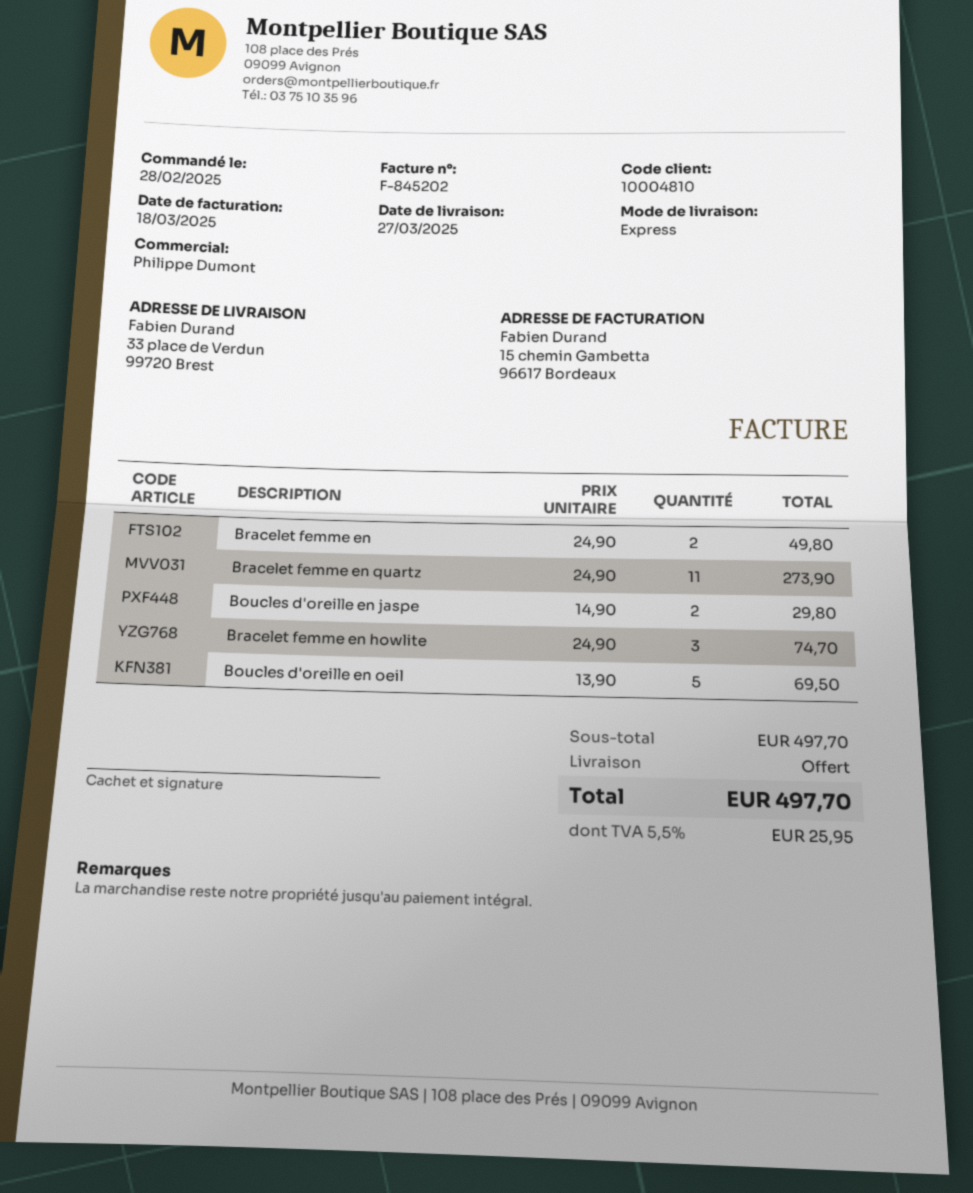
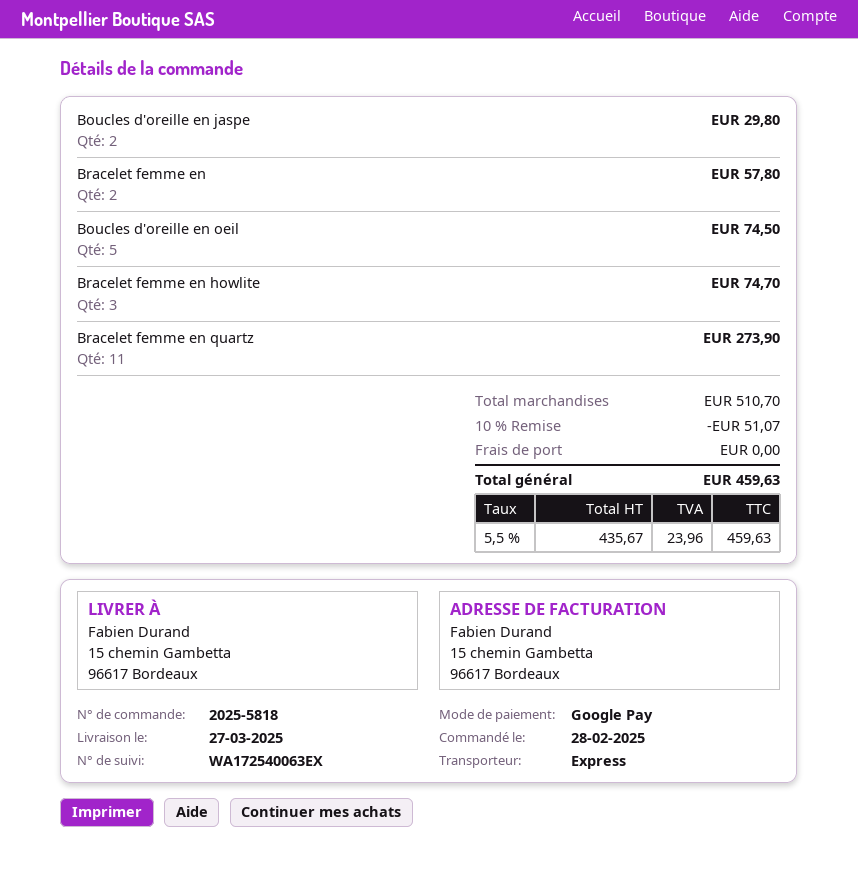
ship to: 33 place de Verdun, 99720 Brest -> 15 chemin Gambetta, 96617 Bordeaux
Bracelet femme en: 2 for 49.80 -> 2 for 57.80
Boucles d'oreille en oeil: 5 for 69.50 -> 5 for 74.50
subtotal: 497.70 -> 510.70
discount: none -> 10% = 51.07
tax: 5.5% = 25.95 -> 5.5% = 23.96
total: 497.70 -> 459.63

